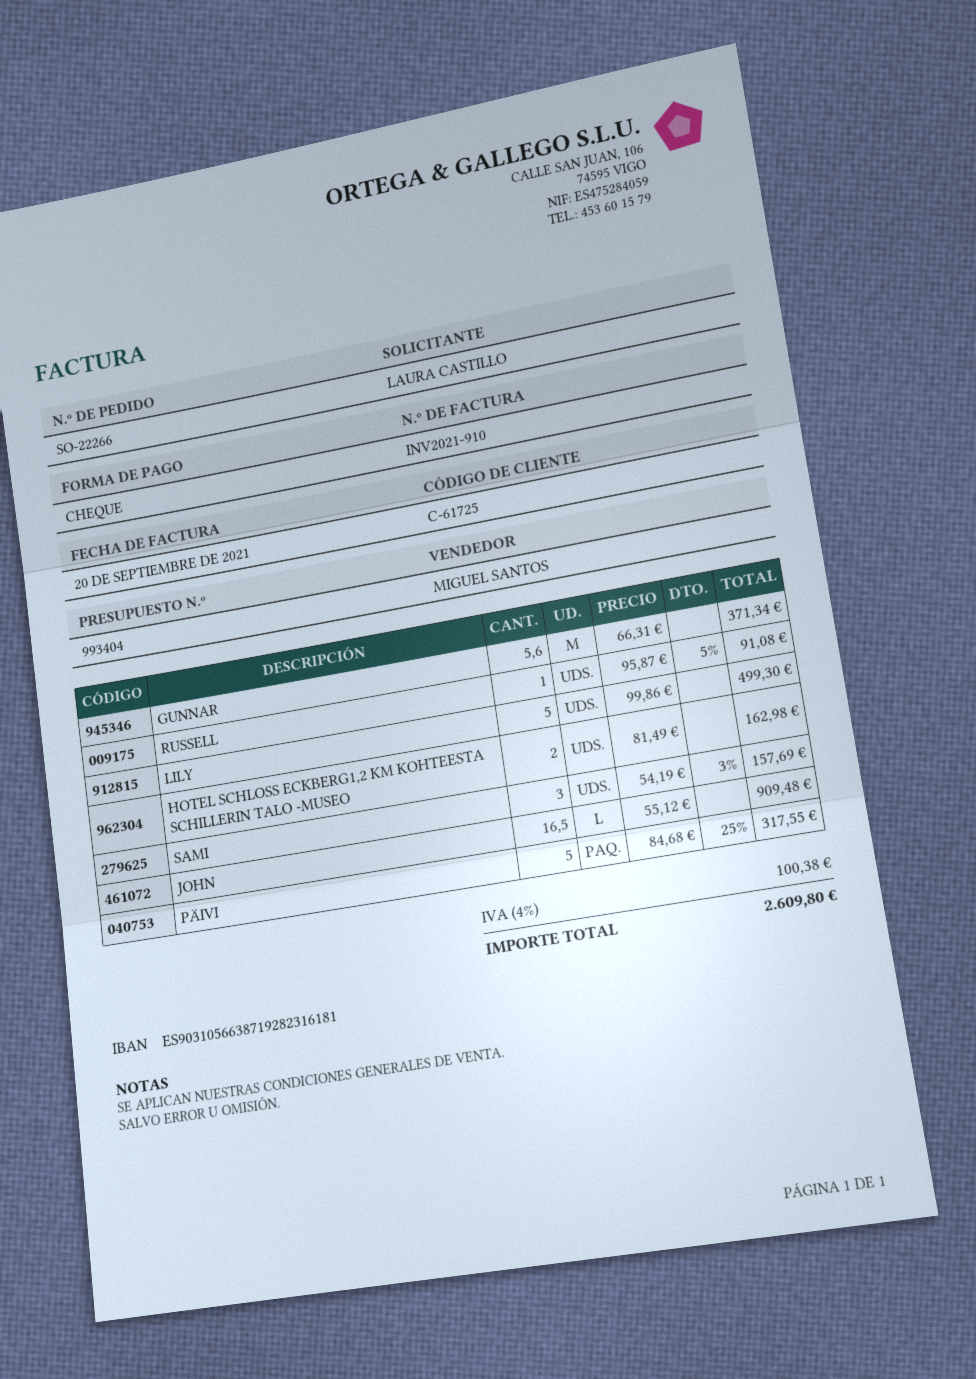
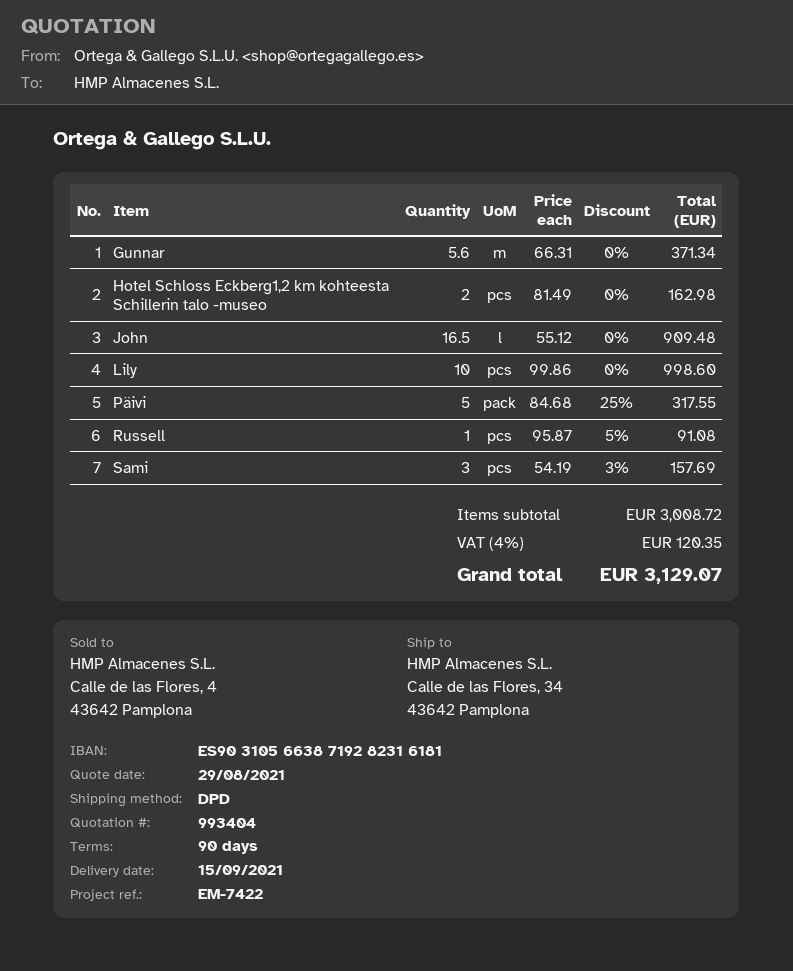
LILY: 5 x 99.86 = 499.30 -> 10 x 99.86 = 998.60
tax: 4% = 100.38 -> 4% = 120.35
total: 2609.80 -> 3129.07

